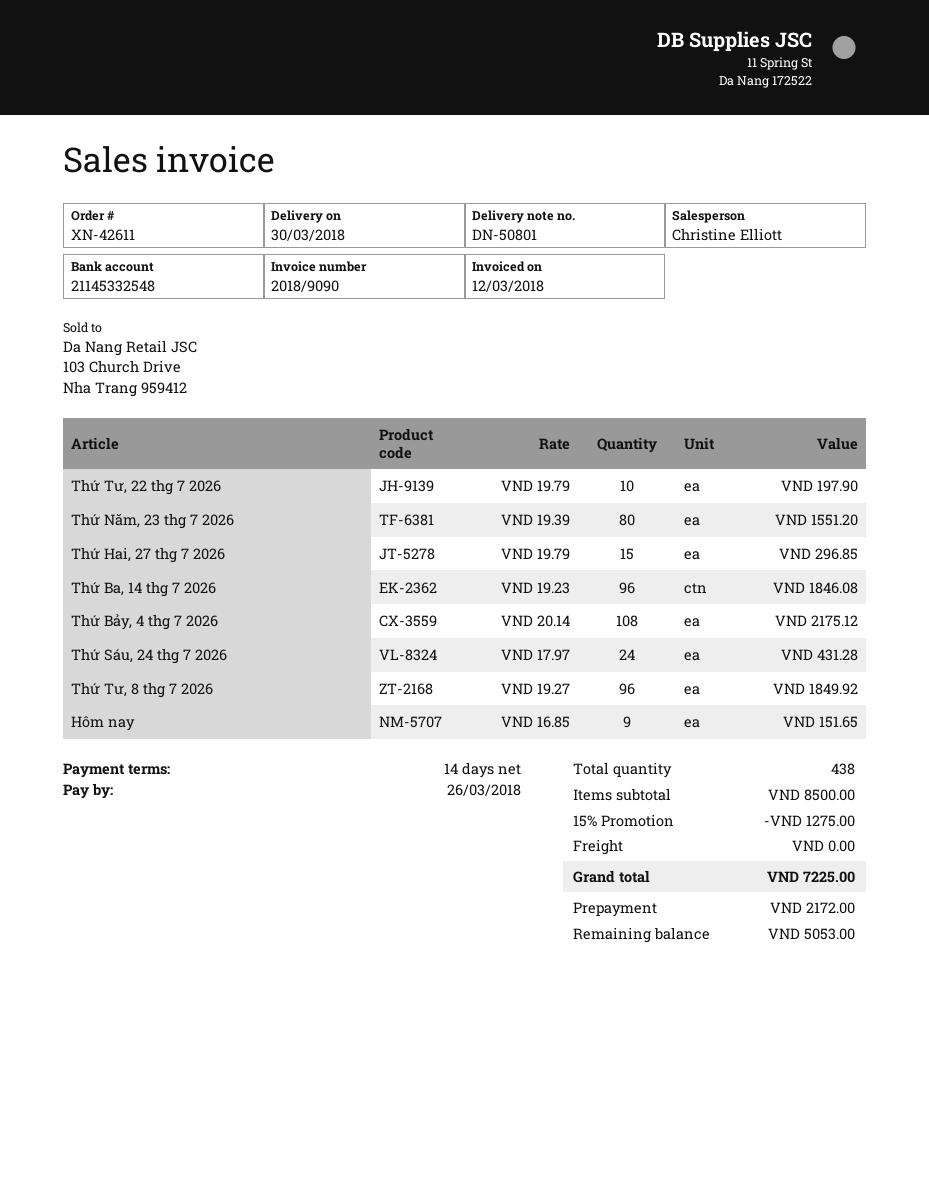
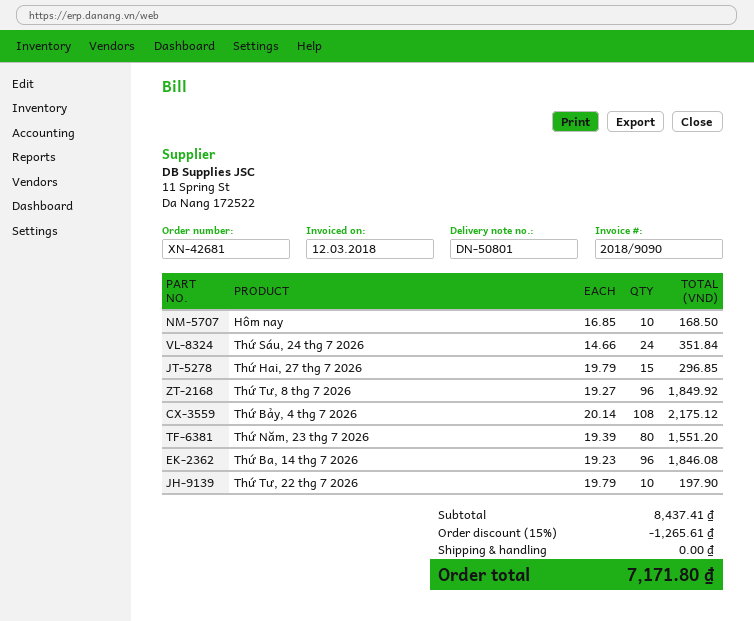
order number: XN-42611 -> XN-42681
Thứ Sáu, 24 thg 7 2026: 24 x 17.97 = 431.28 -> 24 x 14.66 = 351.84
Hôm nay: 9 x 16.85 = 151.65 -> 10 x 16.85 = 168.50
subtotal: 8500.00 -> 8437.41
discount: 15% = 1275.00 -> 15% = 1265.61
total: 7225.00 -> 7171.80

